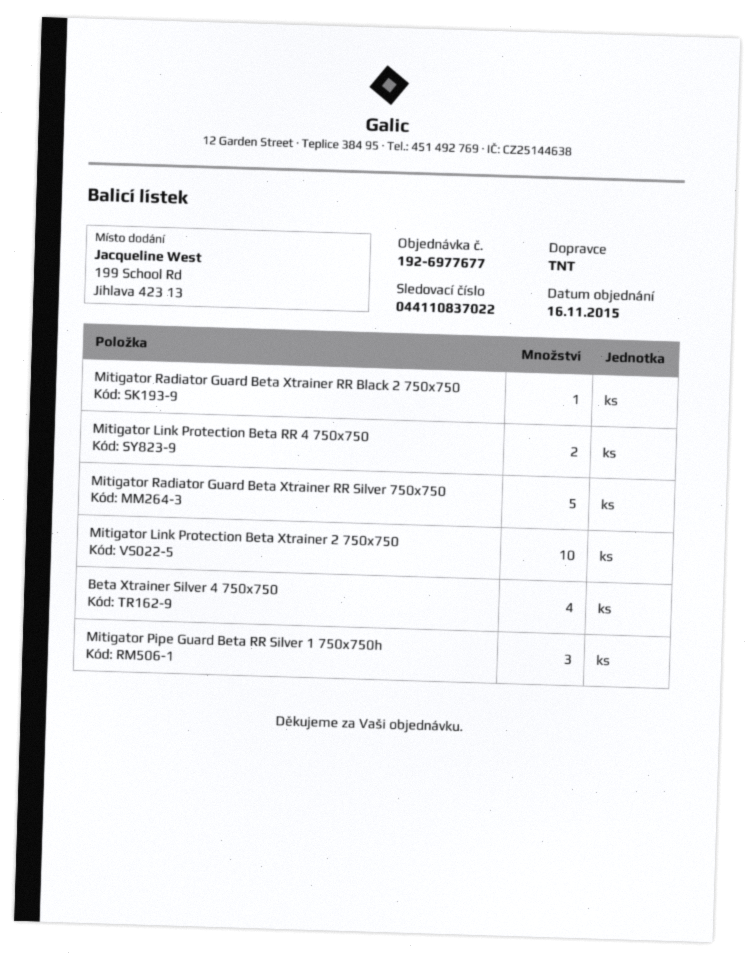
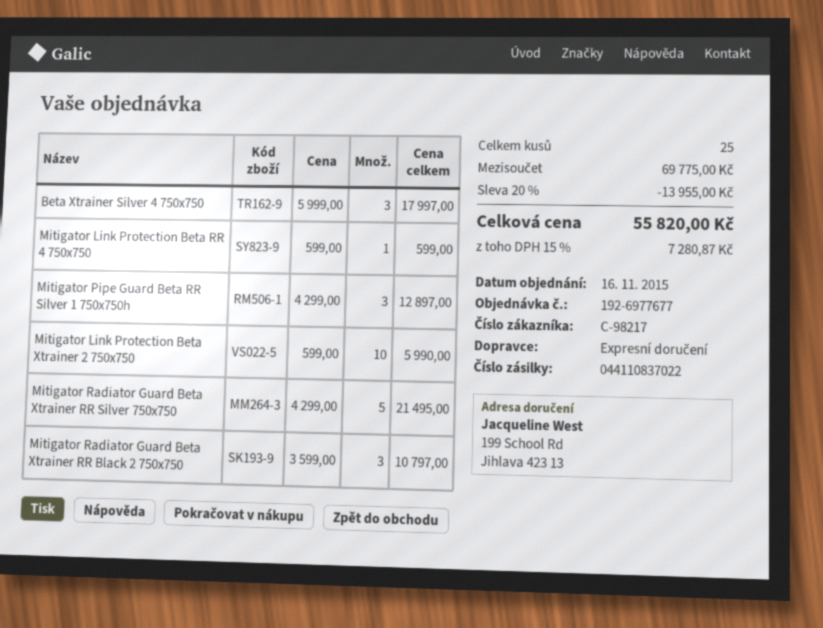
shipping method: TNT -> express
Mitigator Radiator Guard Beta Xtrainer RR Black 2 750x750: 1 -> 3
Mitigator Link Protection Beta RR 4 750x750: 2 -> 1
Beta Xtrainer Silver 4 750x750: 4 -> 3

